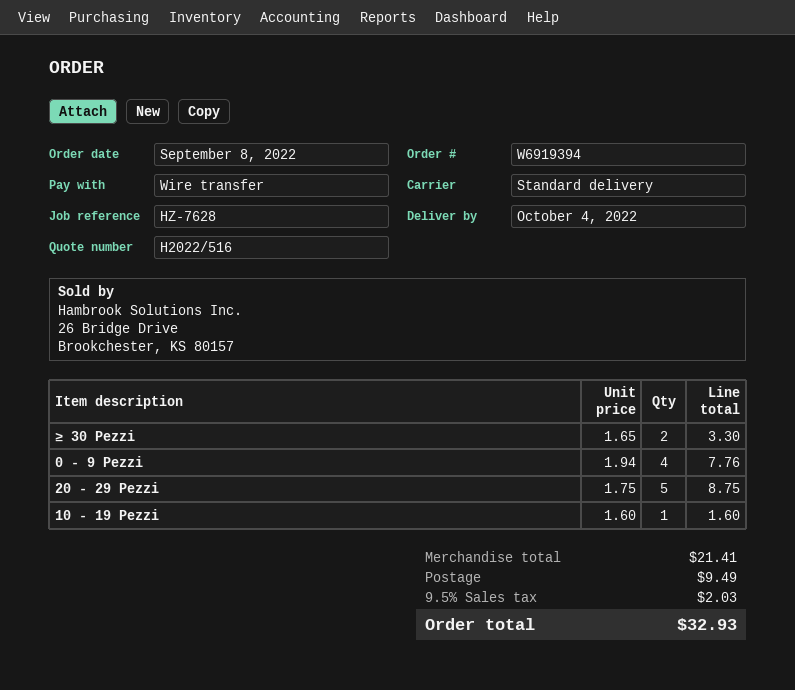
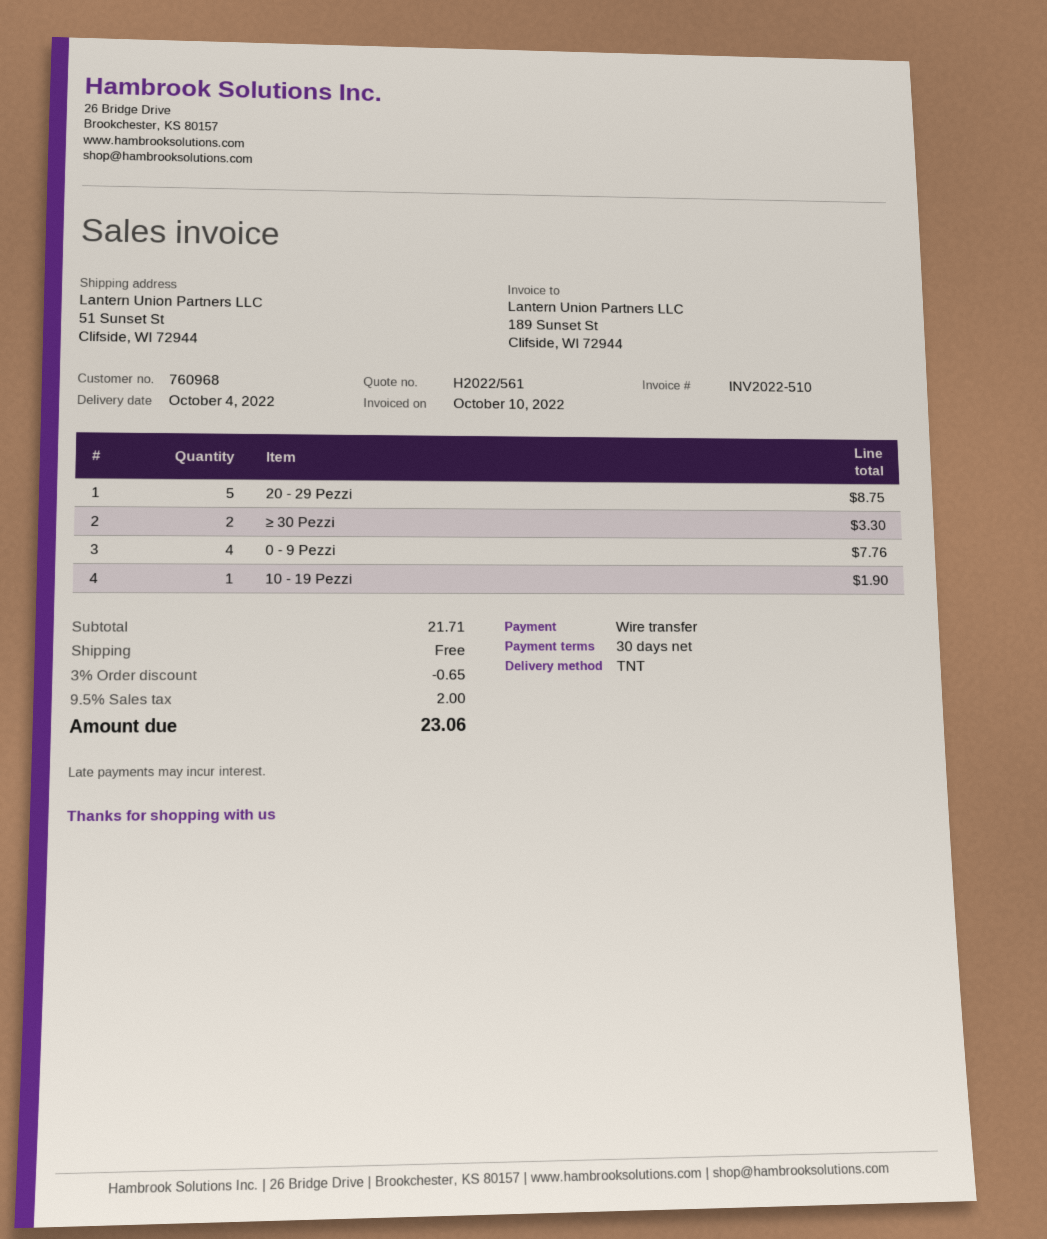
quote number: H2022/516 -> H2022/561
shipping method: standard -> TNT
10 - 19 Pezzi: 1 for 1.60 -> 1 for 1.90
subtotal: 21.41 -> 21.71
discount: none -> 3% = 0.65
shipping: 9.49 -> 0.00
tax: 9.5% = 2.03 -> 9.5% = 2.00
total: 32.93 -> 23.06

